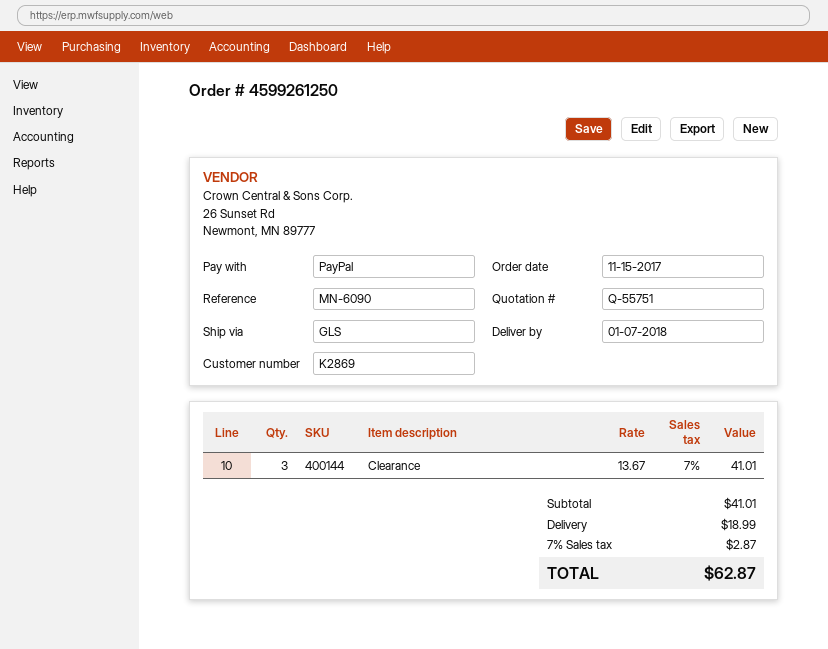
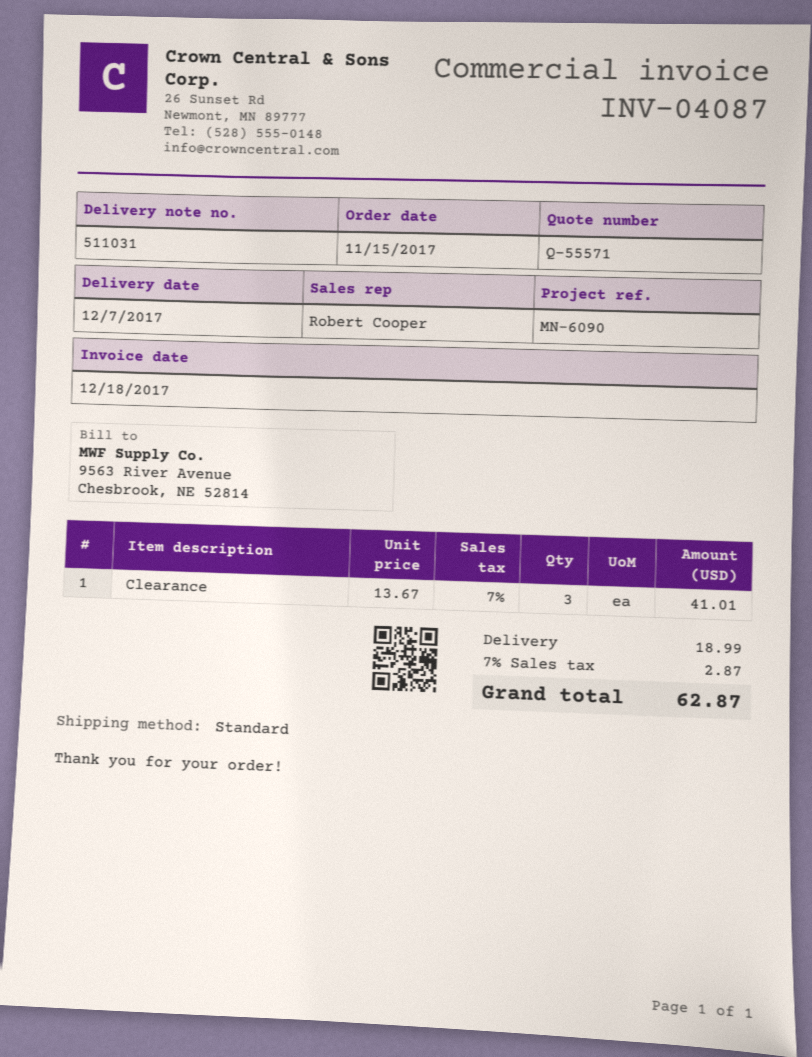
quote number: Q-55751 -> Q-55571
delivery date: 2018-01-07 -> 2017-12-07
shipping method: GLS -> standard

